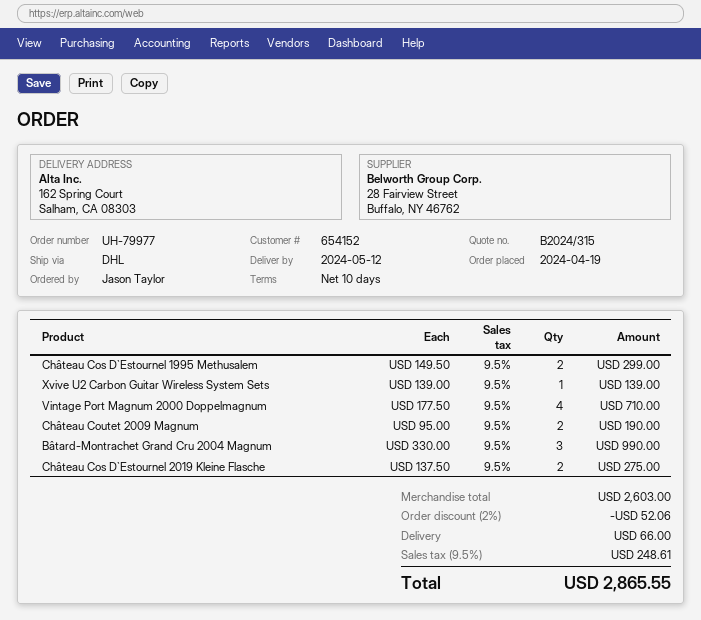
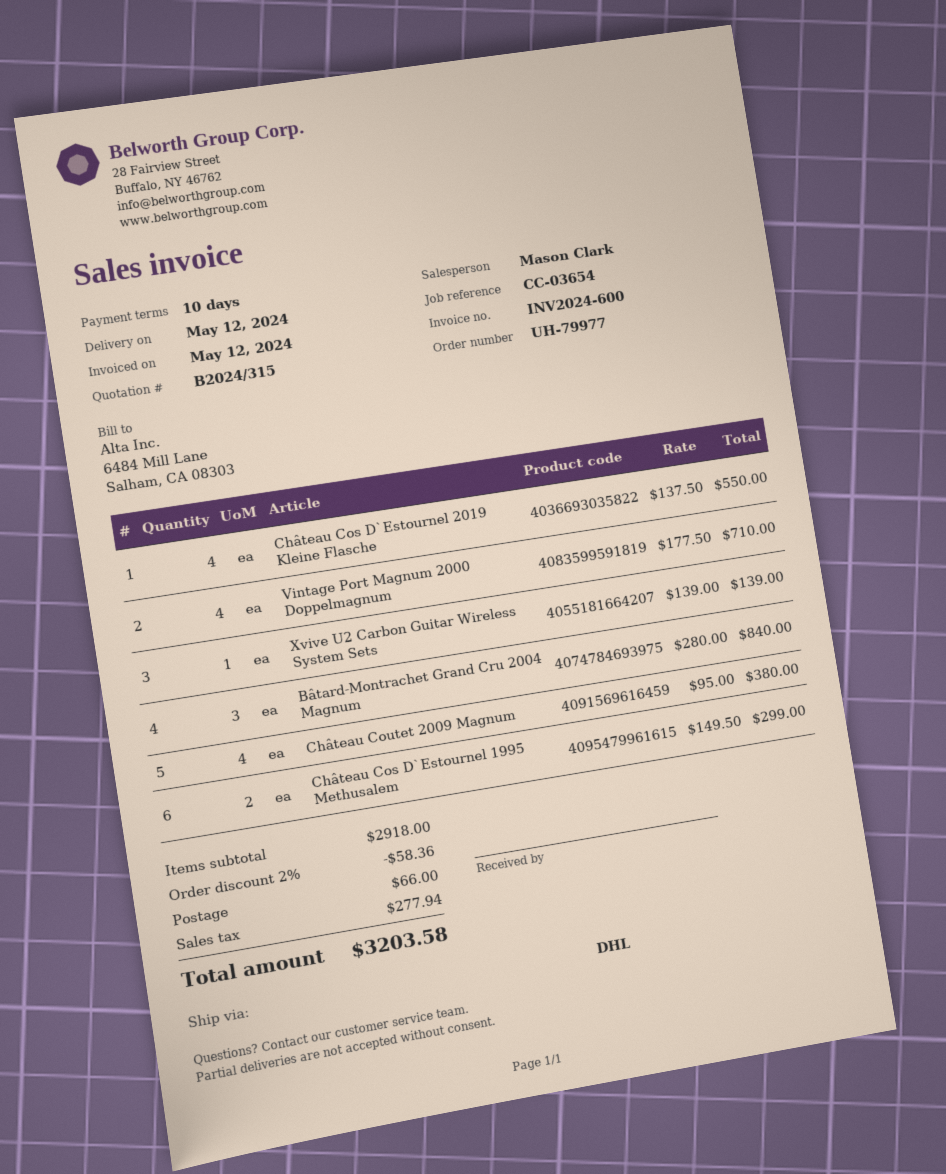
Château Coutet 2009 Magnum: 2 x 95.00 = 190.00 -> 4 x 95.00 = 380.00
Bâtard-Montrachet Grand Cru 2004 Magnum: 3 x 330.00 = 990.00 -> 3 x 280.00 = 840.00
Château Cos D`Estournel 2019 Kleine Flasche: 2 x 137.50 = 275.00 -> 4 x 137.50 = 550.00
subtotal: 2603.00 -> 2918.00
discount: 2% = 52.06 -> 2% = 58.36
tax: 248.61 -> 277.94
total: 2865.55 -> 3203.58

